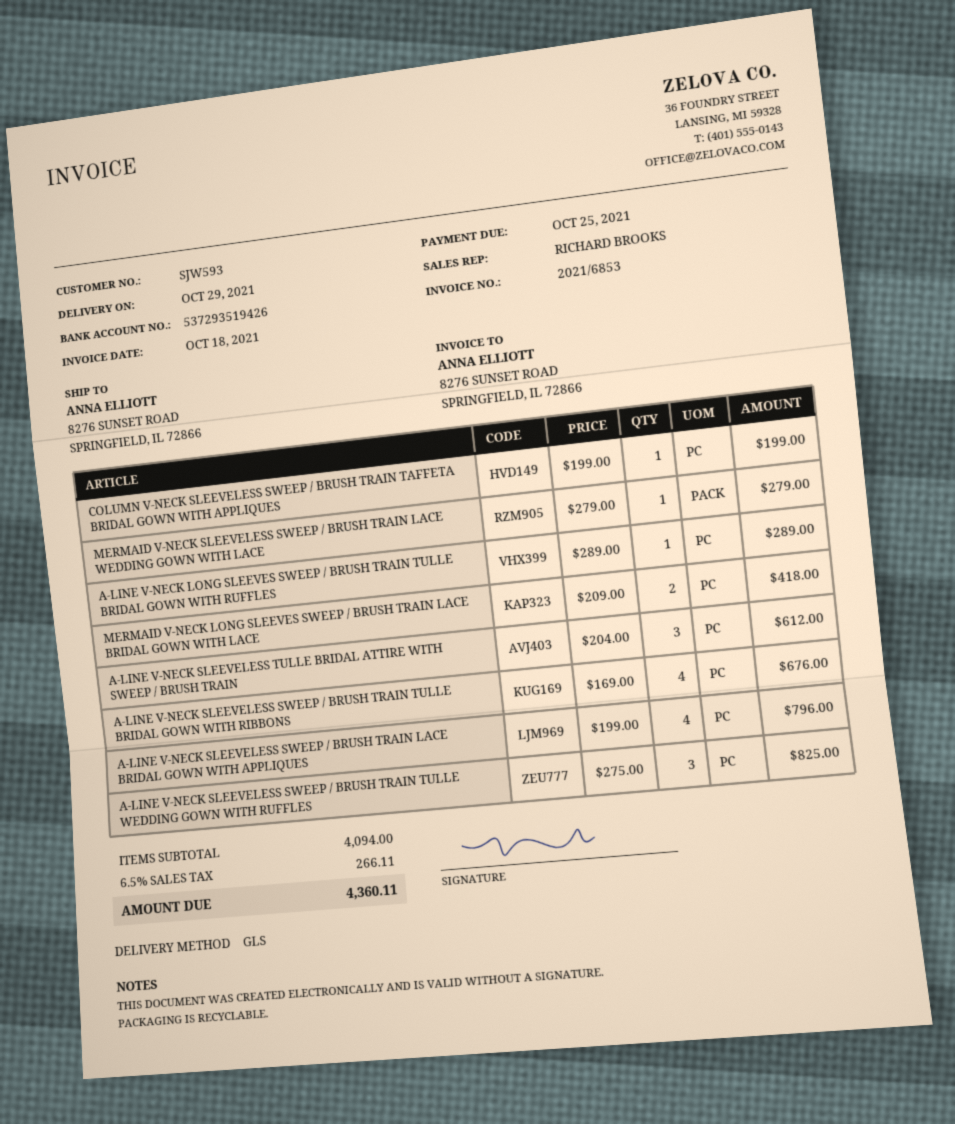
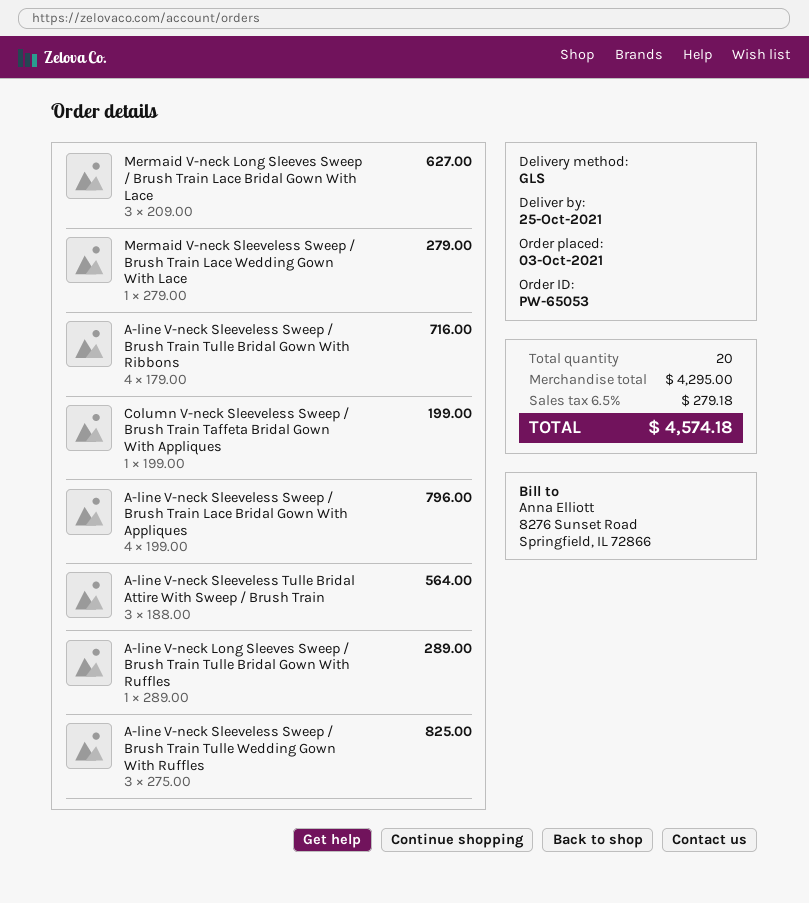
delivery date: 2021-10-29 -> 2021-10-25
MERMAID V-NECK LONG SLEEVES SWEEP / BRUSH TRAIN LACE BRIDAL GOWN WITH LACE: 2 x 209.00 = 418.00 -> 3 x 209.00 = 627.00
A-LINE V-NECK SLEEVELESS TULLE BRIDAL ATTIRE WITH SWEEP / BRUSH TRAIN: 3 x 204.00 = 612.00 -> 3 x 188.00 = 564.00
A-LINE V-NECK SLEEVELESS SWEEP / BRUSH TRAIN TULLE BRIDAL GOWN WITH RIBBONS: 4 x 169.00 = 676.00 -> 4 x 179.00 = 716.00
subtotal: 4094.00 -> 4295.00
tax: 6.5% = 266.11 -> 6.5% = 279.18
total: 4360.11 -> 4574.18

